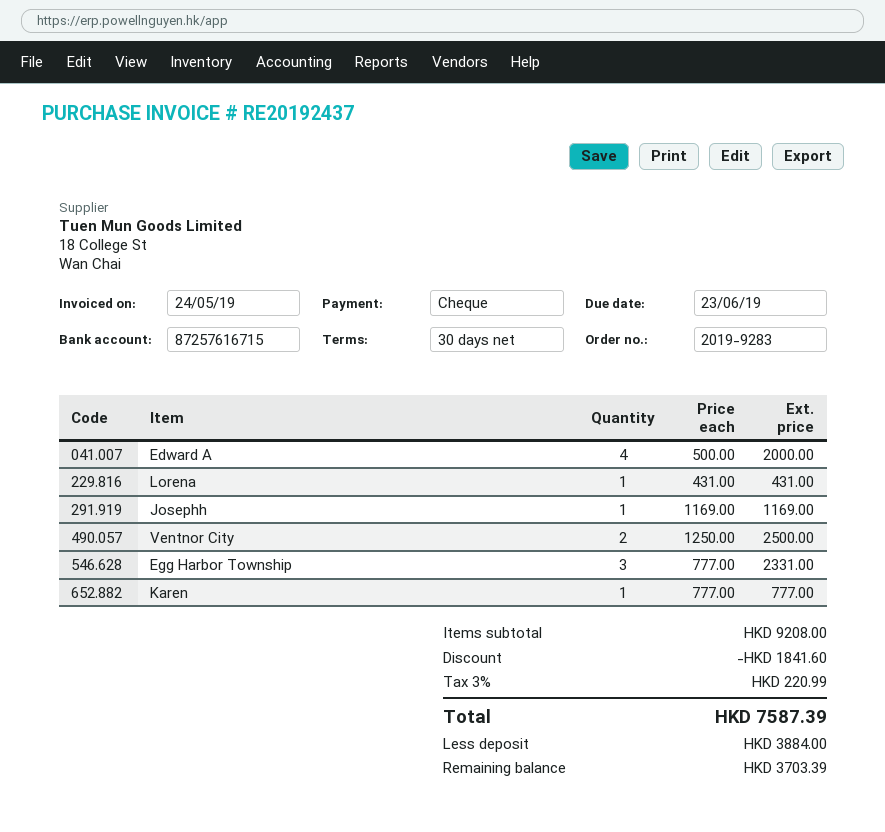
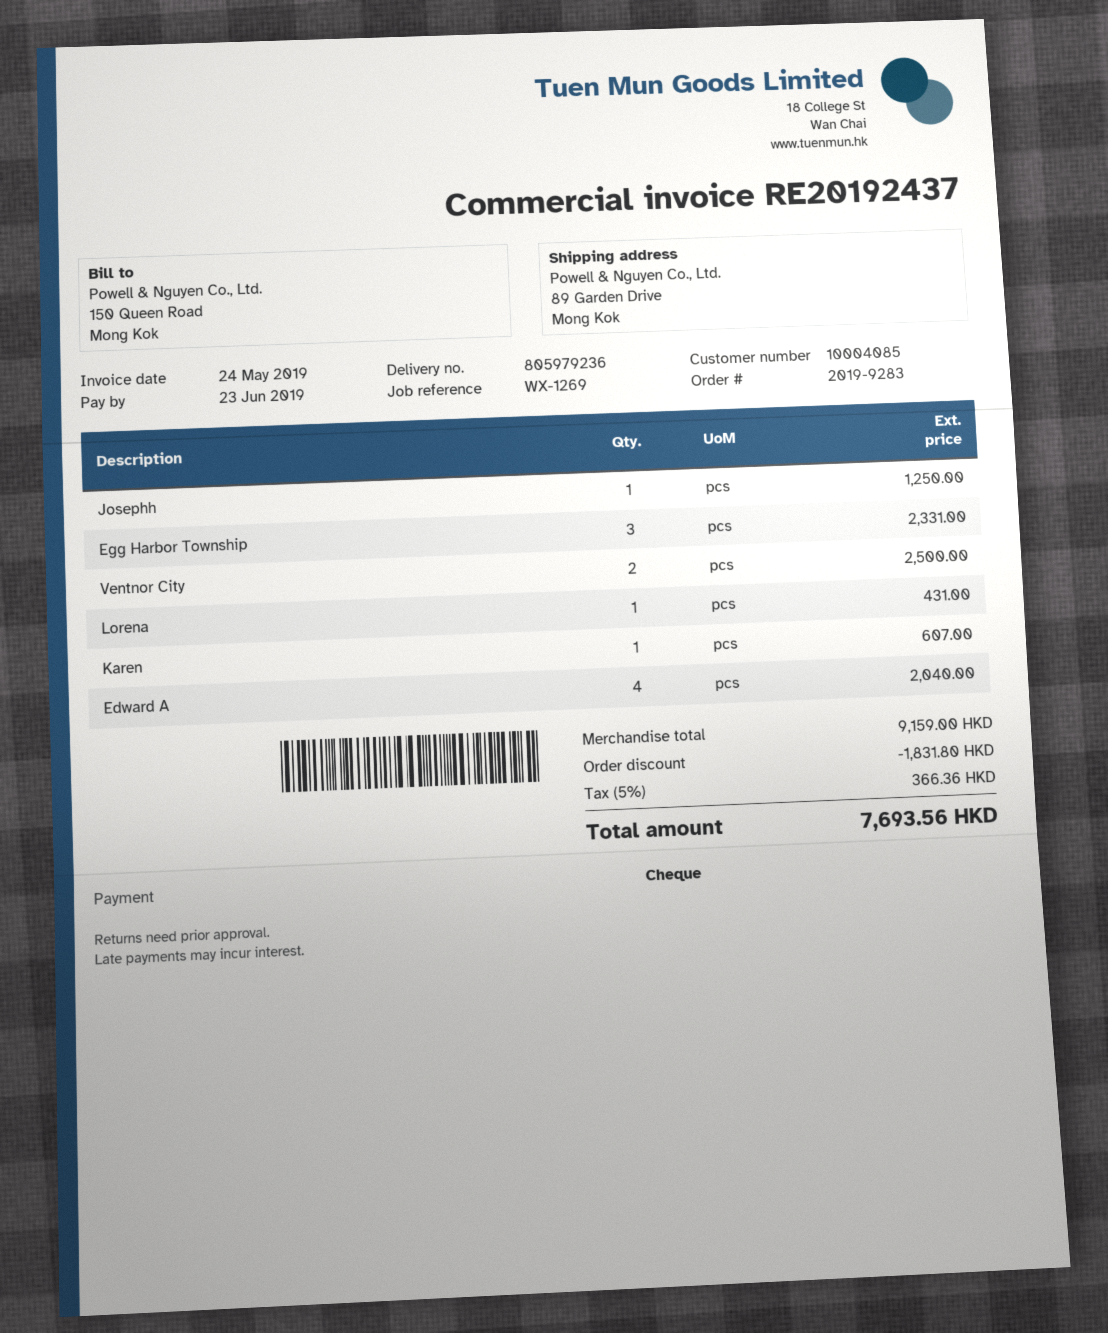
Edward A: 4 for 2000.00 -> 4 for 2040.00
Josephh: 1 for 1169.00 -> 1 for 1250.00
Karen: 1 for 777.00 -> 1 for 607.00
subtotal: 9208.00 -> 9159.00
discount: 1841.60 -> 1831.80
tax: 3% = 220.99 -> 5% = 366.36
total: 7587.39 -> 7693.56

